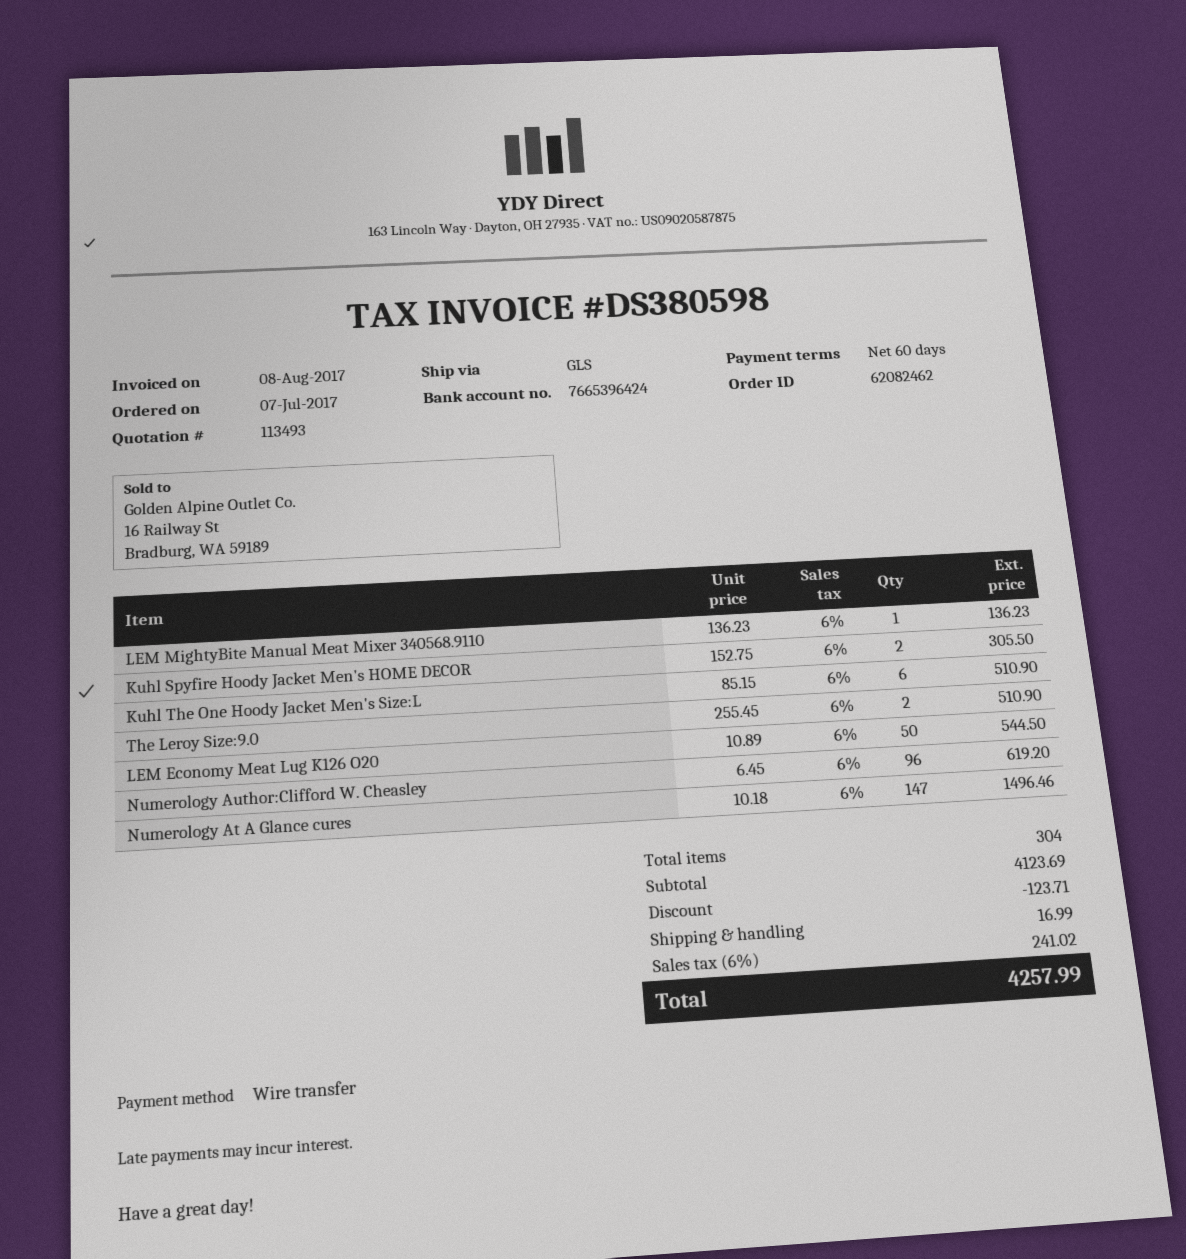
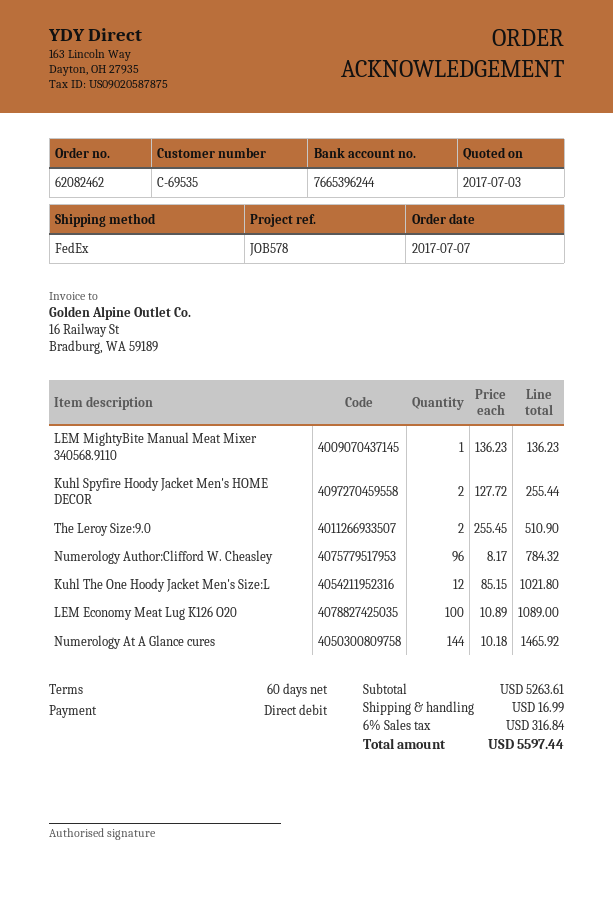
payment method: bank transfer -> direct debit
bank account: 7665396424 -> 7665396244
shipping method: GLS -> FedEx
Kuhl Spyfire Hoody Jacket Men's HOME DECOR: 2 x 152.75 = 305.50 -> 2 x 127.72 = 255.44
Kuhl The One Hoody Jacket Men's Size:L: 6 x 85.15 = 510.90 -> 12 x 85.15 = 1021.80
LEM Economy Meat Lug K126 O20: 50 x 10.89 = 544.50 -> 100 x 10.89 = 1089.00
Numerology Author:Clifford W. Cheasley: 96 x 6.45 = 619.20 -> 96 x 8.17 = 784.32
Numerology At A Glance cures: 147 x 10.18 = 1496.46 -> 144 x 10.18 = 1465.92
subtotal: 4123.69 -> 5263.61
discount: 123.71 -> none
tax: 6% = 241.02 -> 6% = 316.84
total: 4257.99 -> 5597.44

